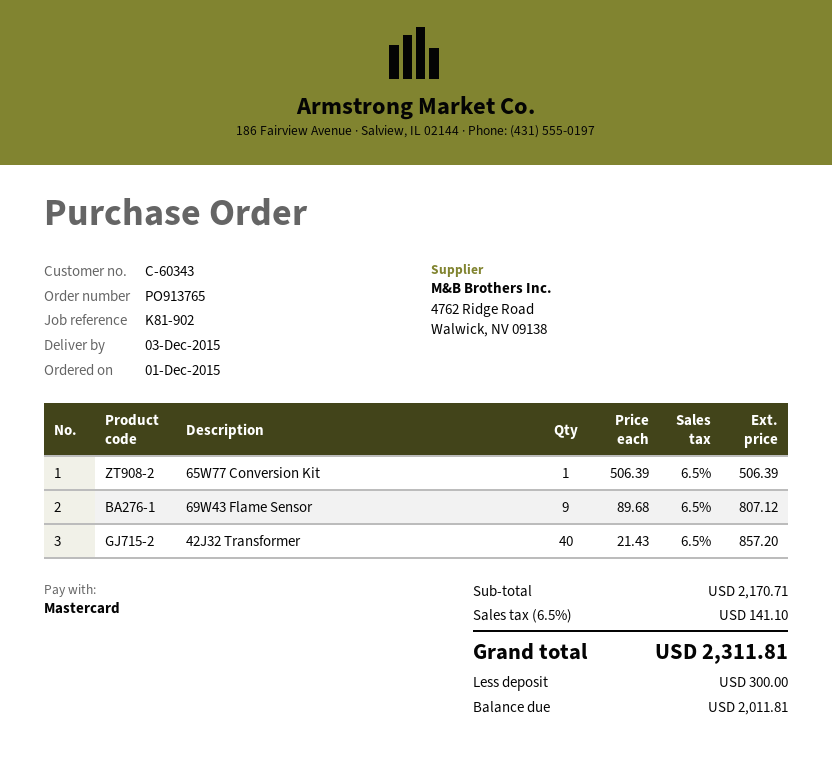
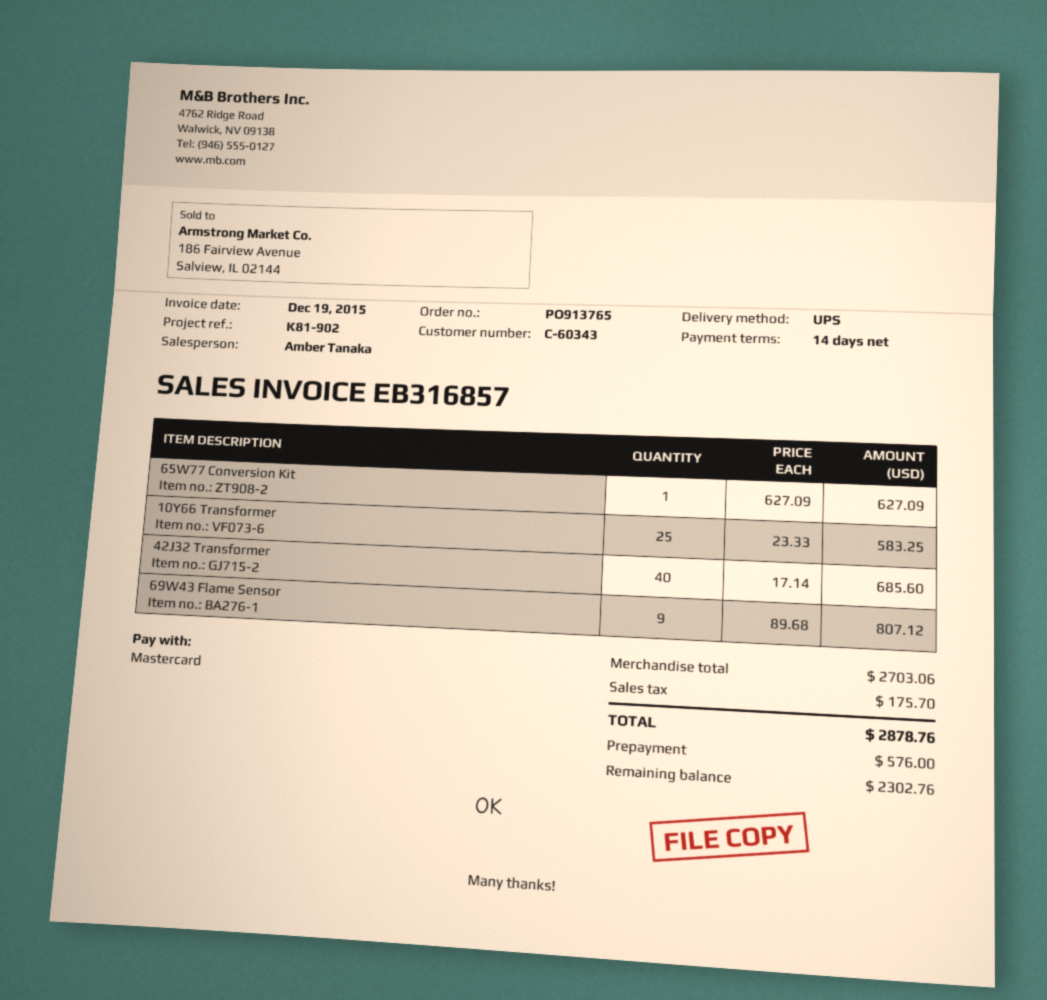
65W77 Conversion Kit: 1 x 506.39 = 506.39 -> 1 x 627.09 = 627.09
42J32 Transformer: 40 x 21.43 = 857.20 -> 40 x 17.14 = 685.60
10Y66 Transformer: none -> 25 x 23.33 = 583.25
subtotal: 2170.71 -> 2703.06
tax: 141.10 -> 175.70
total: 2311.81 -> 2878.76
deposit: 300.00 -> 576.00
balance: 2011.81 -> 2302.76

